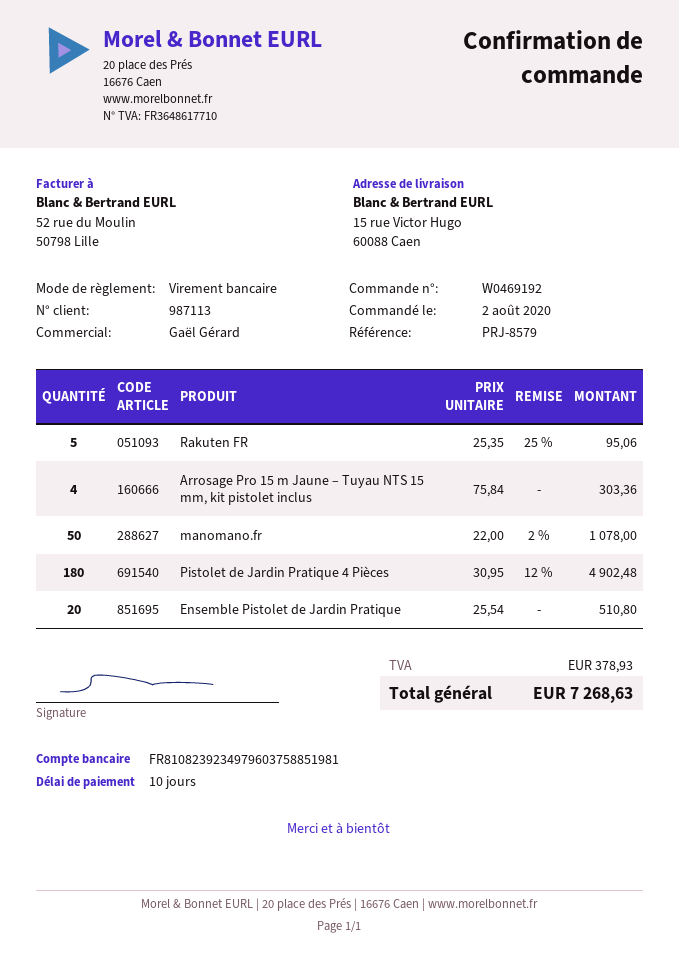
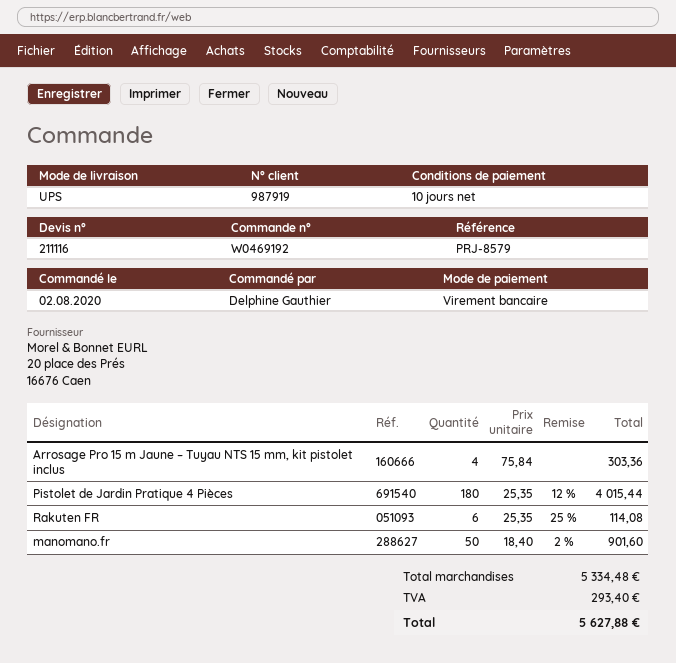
customer number: 987113 -> 987919
Rakuten FR: 5 x 25.35 - 25% = 95.06 -> 6 x 25.35 - 25% = 114.08
manomano.fr: 50 x 22.00 - 2% = 1078.00 -> 50 x 18.40 - 2% = 901.60
Pistolet de Jardin Pratique 4 Pièces: 180 x 30.95 - 12% = 4902.48 -> 180 x 25.35 - 12% = 4015.44
Ensemble Pistolet de Jardin Pratique: 20 x 25.54 = 510.80 -> none
tax: 378.93 -> 293.40
total: 7268.63 -> 5627.88

